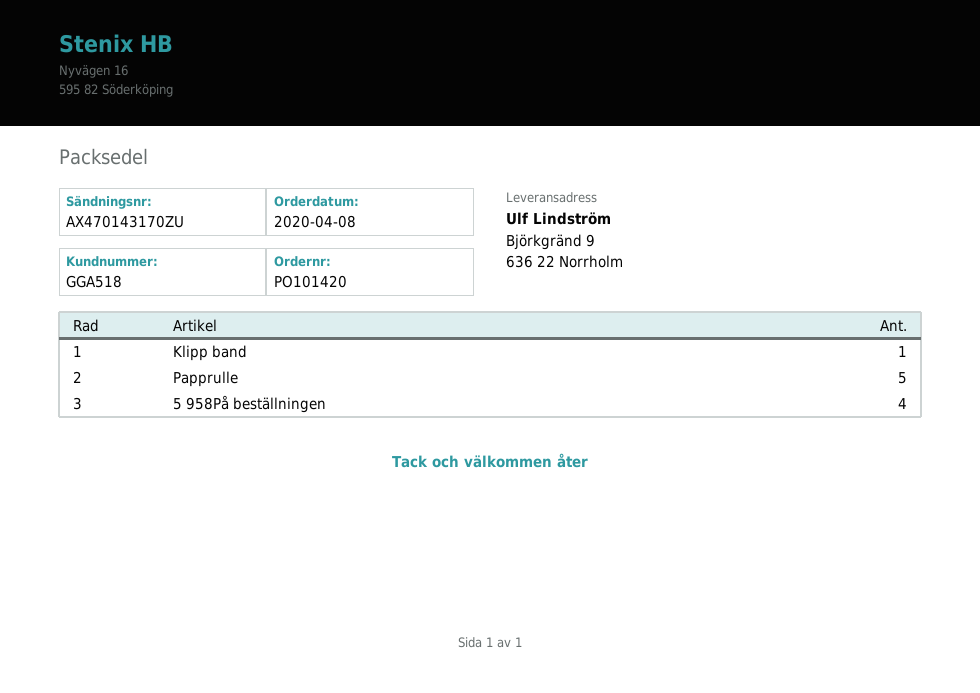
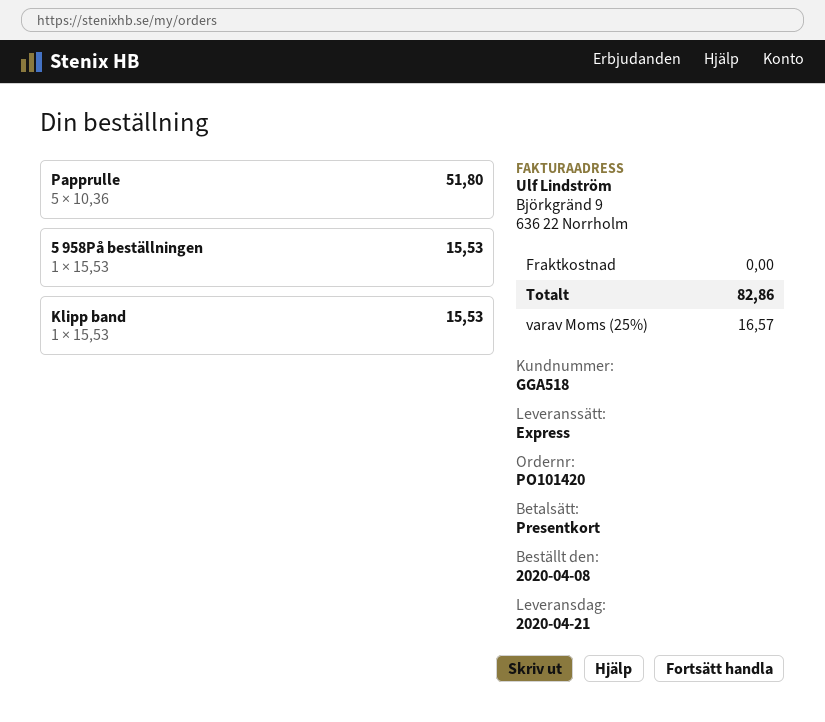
5 958På beställningen: 4 -> 1

